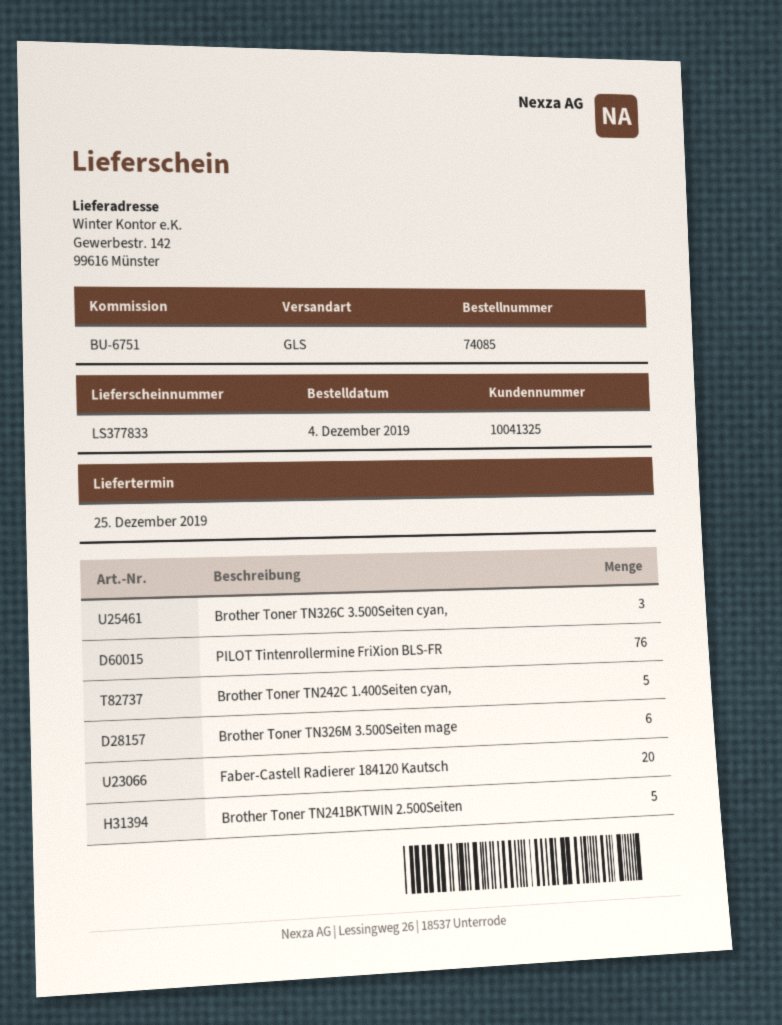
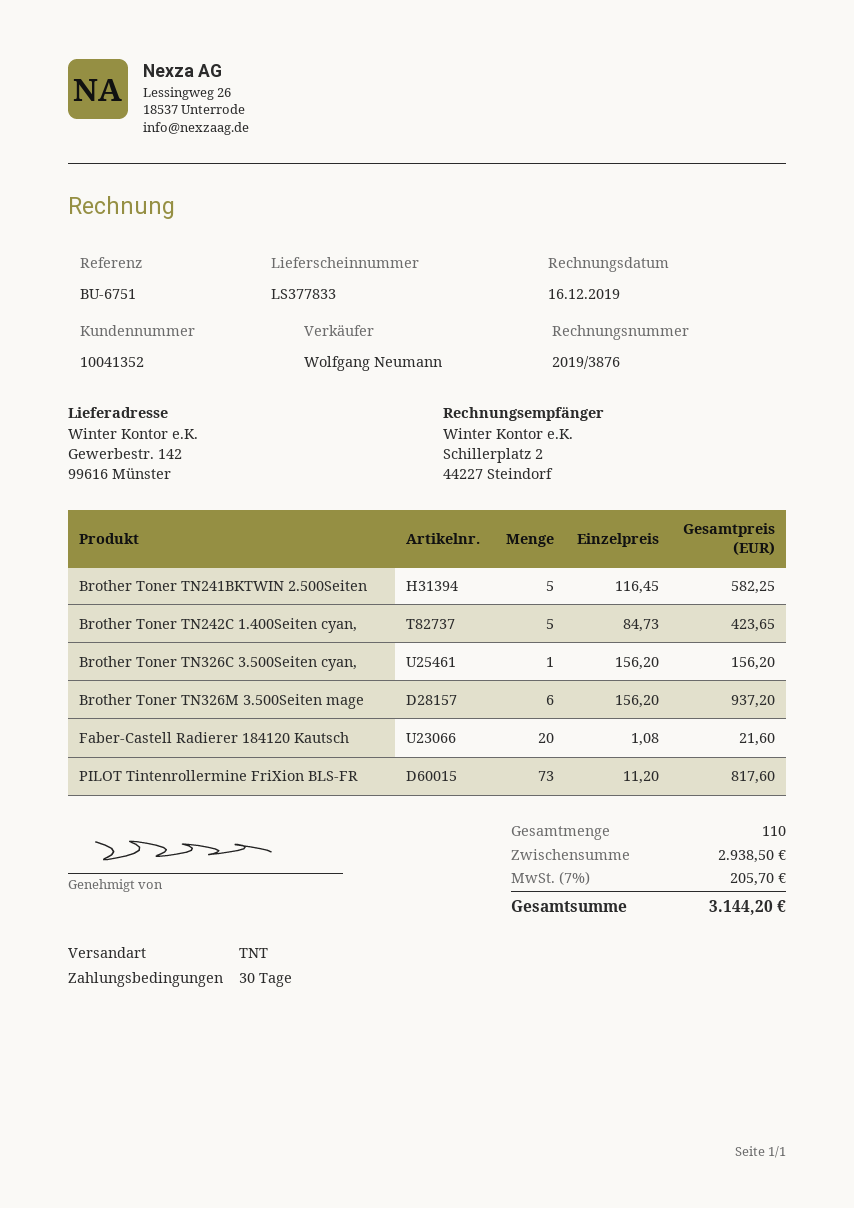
customer number: 10041325 -> 10041352
shipping method: GLS -> TNT
Brother Toner TN326C 3.500Seiten cyan,: 3 -> 1
PILOT Tintenrollermine FriXion BLS-FR: 76 -> 73

